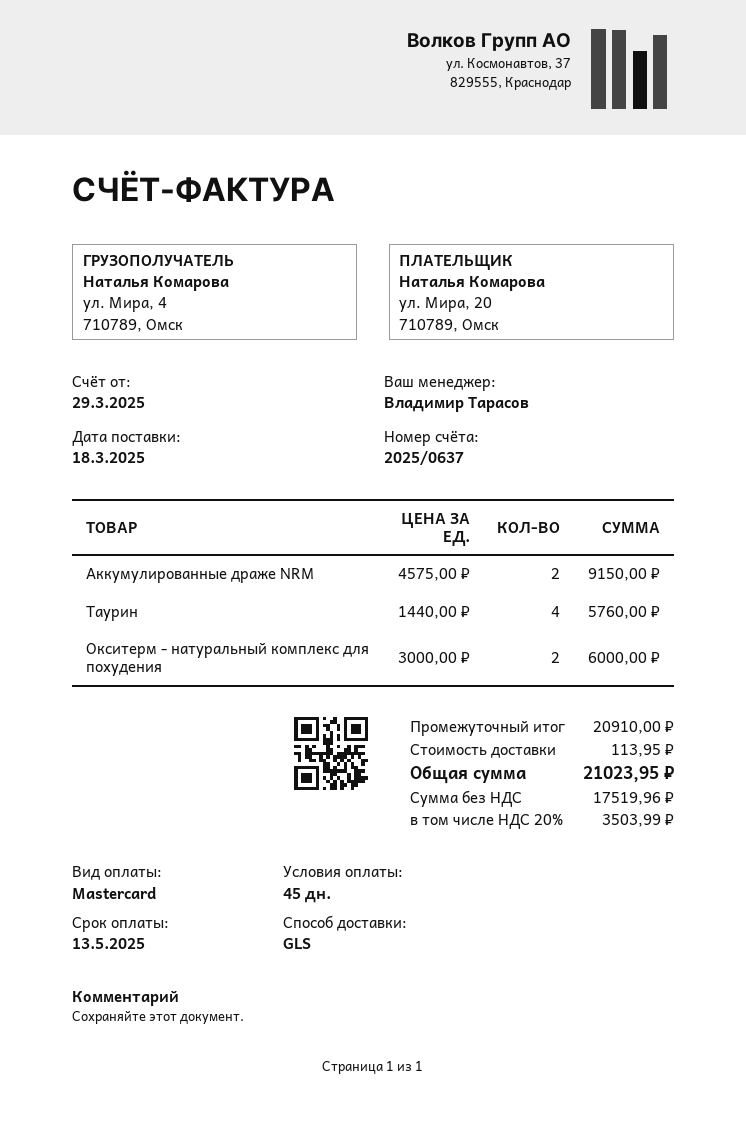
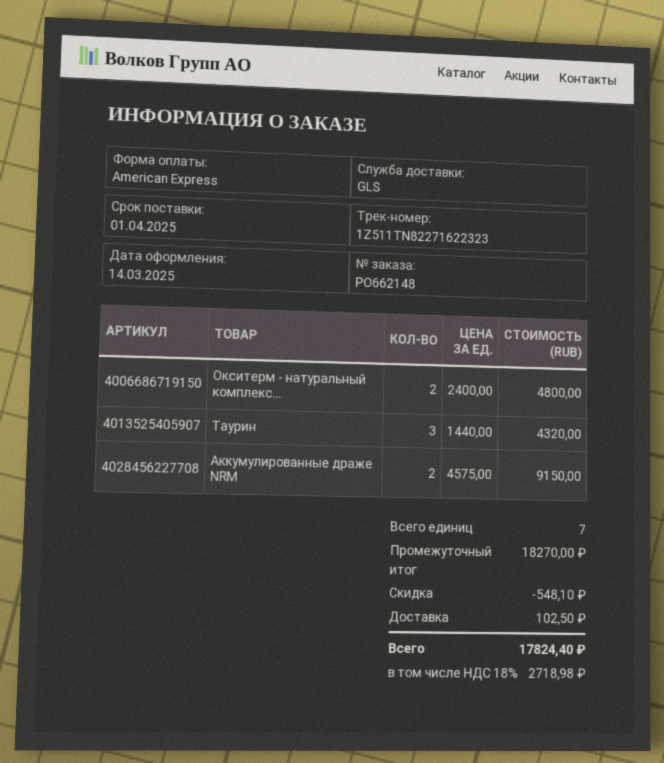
delivery date: 2025-03-18 -> 2025-04-01
payment method: Mastercard -> American Express
Таурин: 4 x 1440.00 = 5760.00 -> 3 x 1440.00 = 4320.00
Окситерм - натуральный комплекс для похудения: 2 x 3000.00 = 6000.00 -> 2 x 2400.00 = 4800.00
subtotal: 20910.00 -> 18270.00
discount: none -> 548.10
shipping: 113.95 -> 102.50
tax: 20% = 3503.99 -> 18% = 2718.98
total: 21023.95 -> 17824.40

